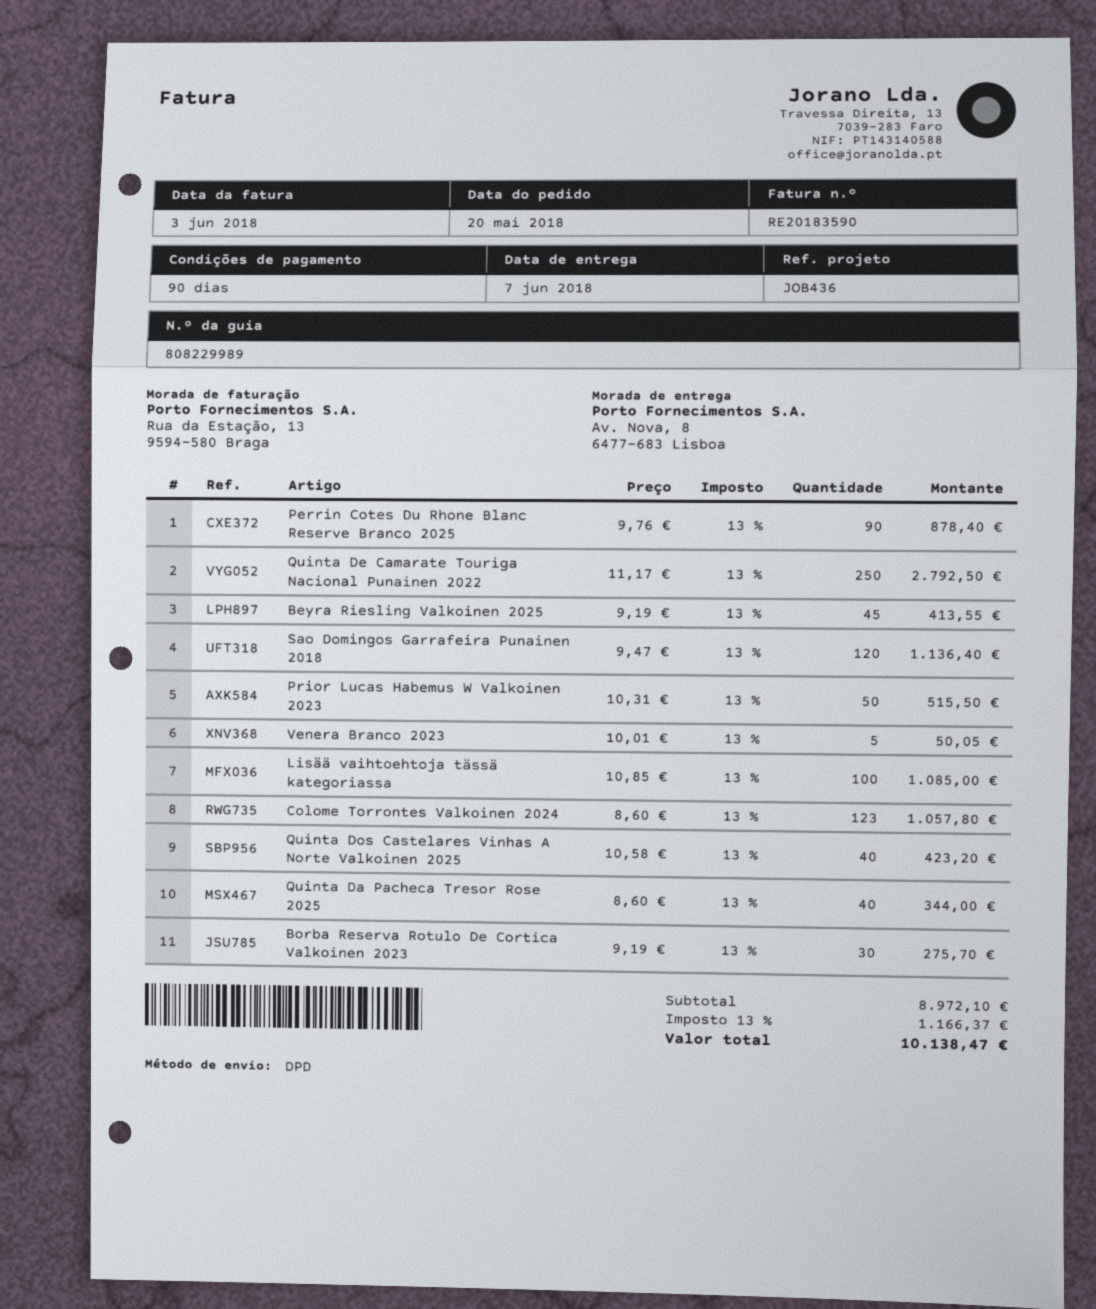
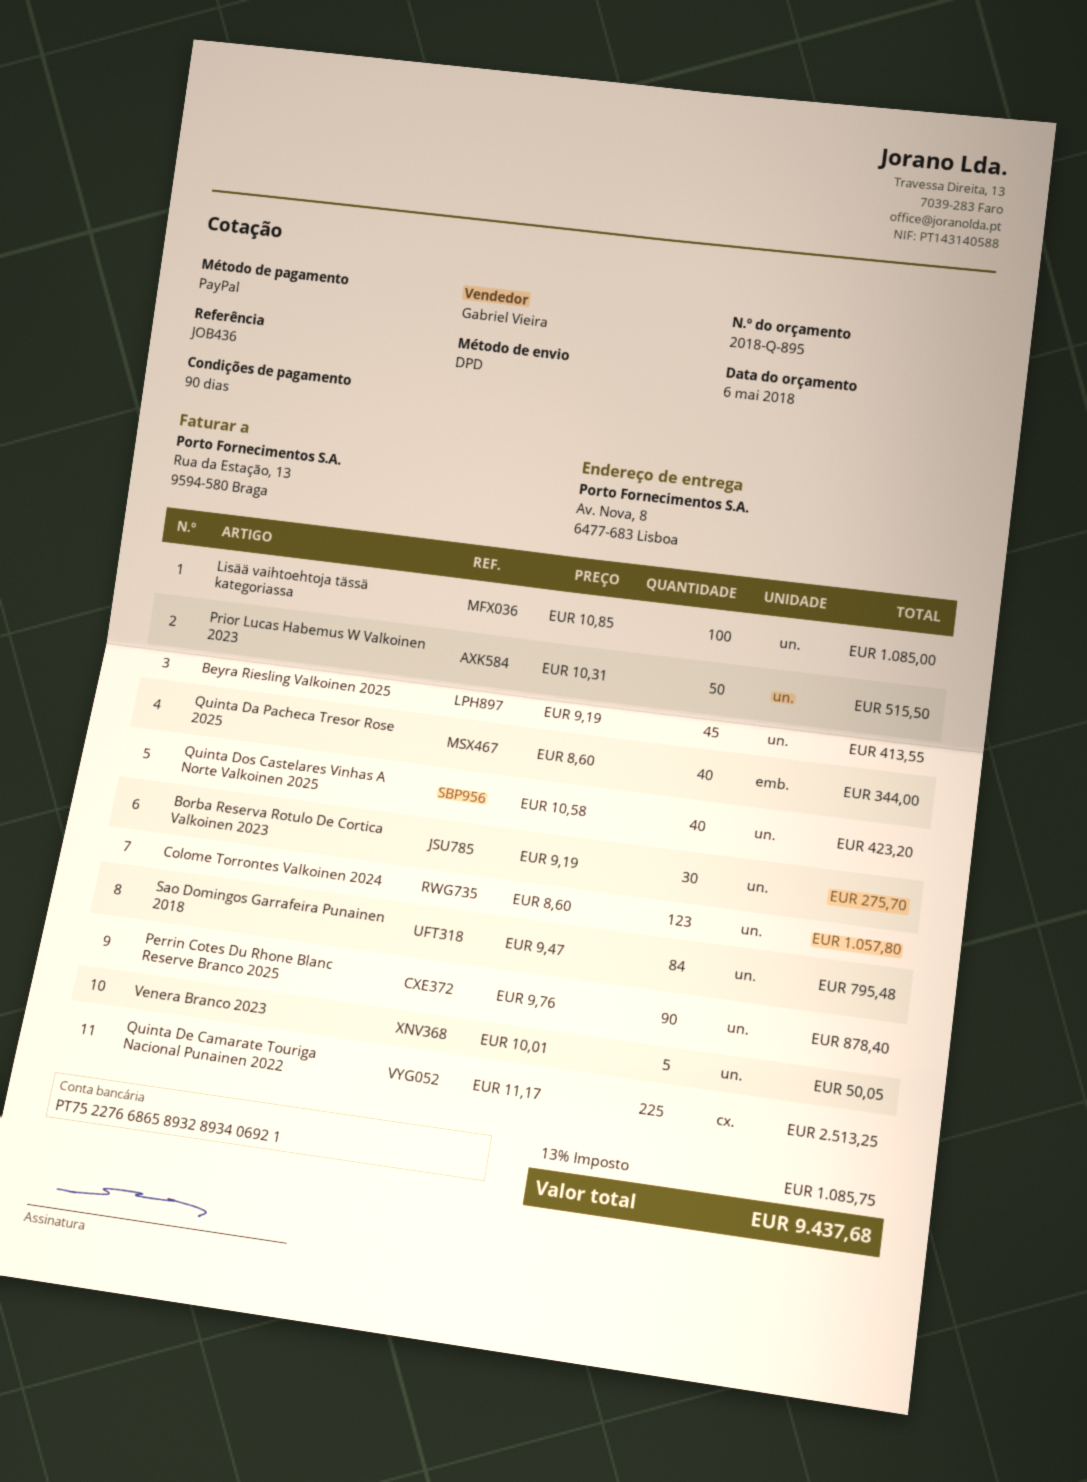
Quinta De Camarate Touriga Nacional Punainen 2022: 250 x 11.17 = 2792.50 -> 225 x 11.17 = 2513.25
Sao Domingos Garrafeira Punainen 2018: 120 x 9.47 = 1136.40 -> 84 x 9.47 = 795.48
tax: 13% = 1166.37 -> 13% = 1085.75
total: 10138.47 -> 9437.68

